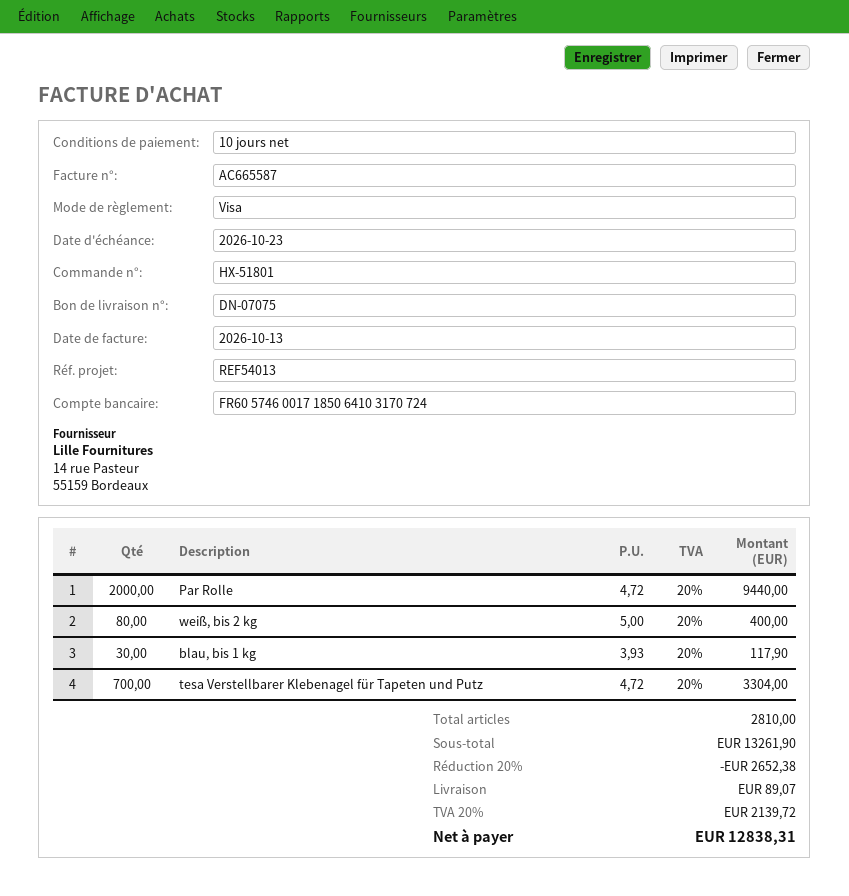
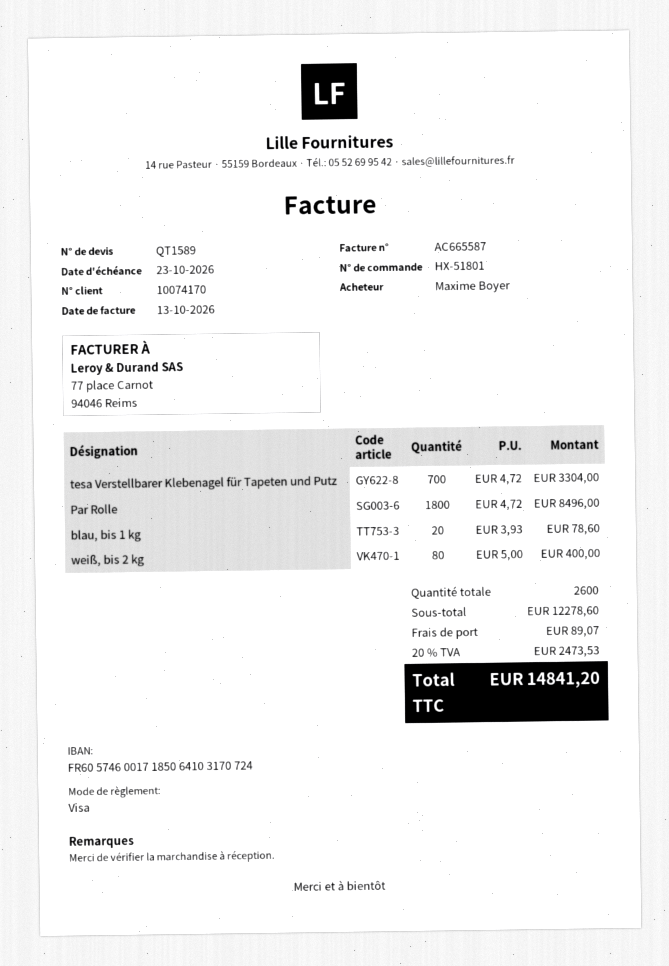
Par Rolle: 2000 x 4.72 = 9440.00 -> 1800 x 4.72 = 8496.00
blau, bis 1 kg: 30 x 3.93 = 117.90 -> 20 x 3.93 = 78.60
total quantity: 2810 -> 2600
subtotal: 13261.90 -> 12278.60
discount: 20% = 2652.38 -> none
tax: 20% = 2139.72 -> 20% = 2473.53
total: 12838.31 -> 14841.20

